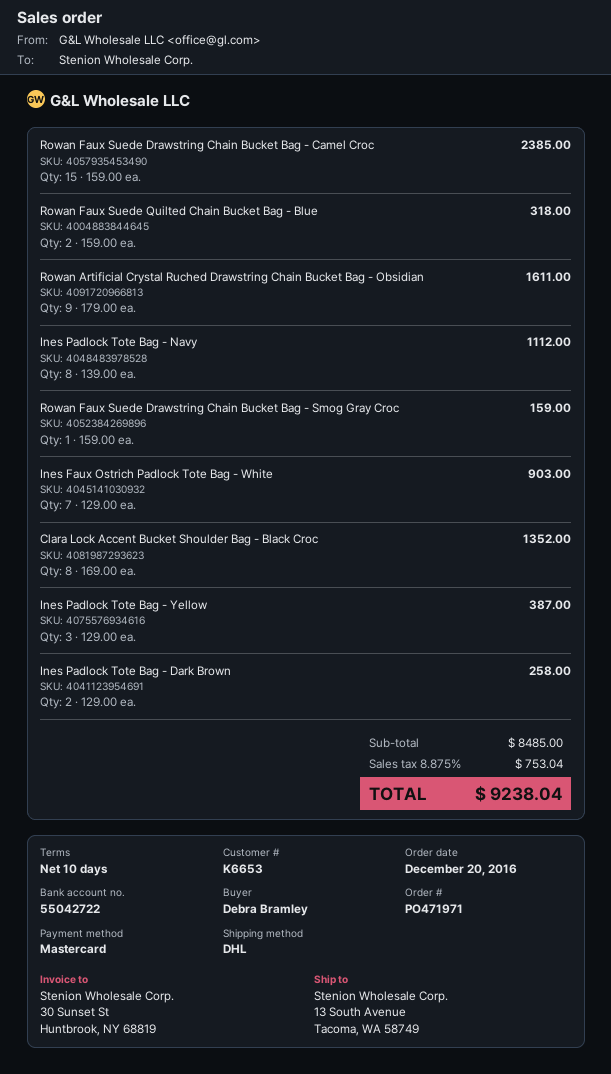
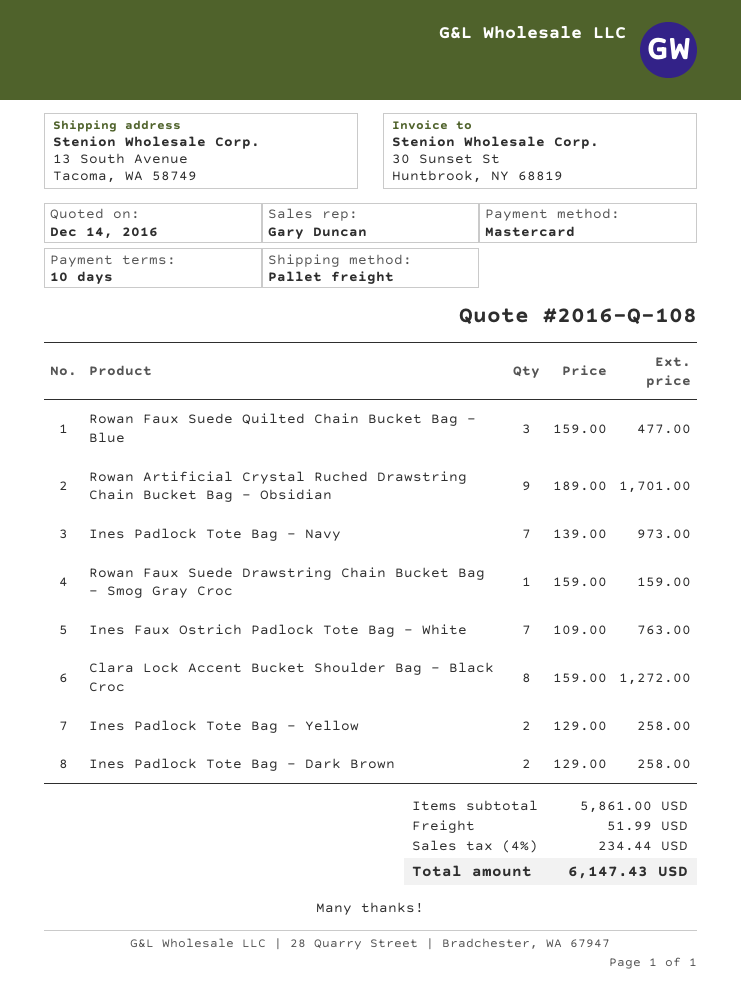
shipping method: DHL -> pallet freight
Rowan Faux Suede Drawstring Chain Bucket Bag - Camel Croc: 15 x 159.00 = 2385.00 -> none
Rowan Faux Suede Quilted Chain Bucket Bag - Blue: 2 x 159.00 = 318.00 -> 3 x 159.00 = 477.00
Rowan Artificial Crystal Ruched Drawstring Chain Bucket Bag - Obsidian: 9 x 179.00 = 1611.00 -> 9 x 189.00 = 1701.00
Ines Padlock Tote Bag - Navy: 8 x 139.00 = 1112.00 -> 7 x 139.00 = 973.00
Ines Faux Ostrich Padlock Tote Bag - White: 7 x 129.00 = 903.00 -> 7 x 109.00 = 763.00
Clara Lock Accent Bucket Shoulder Bag - Black Croc: 8 x 169.00 = 1352.00 -> 8 x 159.00 = 1272.00
Ines Padlock Tote Bag - Yellow: 3 x 129.00 = 387.00 -> 2 x 129.00 = 258.00
subtotal: 8485.00 -> 5861.00
shipping: none -> 51.99
tax: 8.875% = 753.04 -> 4% = 234.44
total: 9238.04 -> 6147.43

